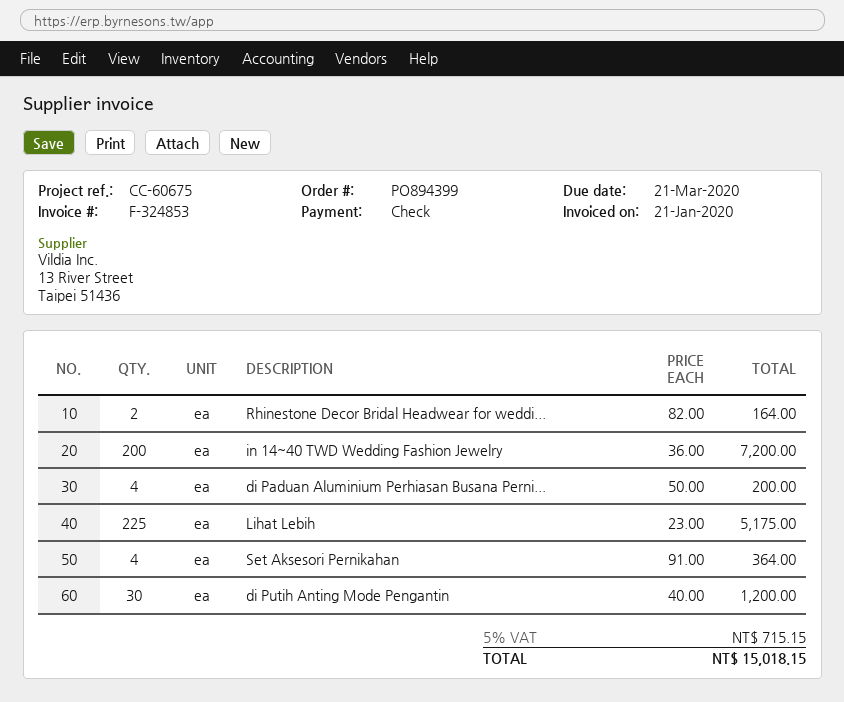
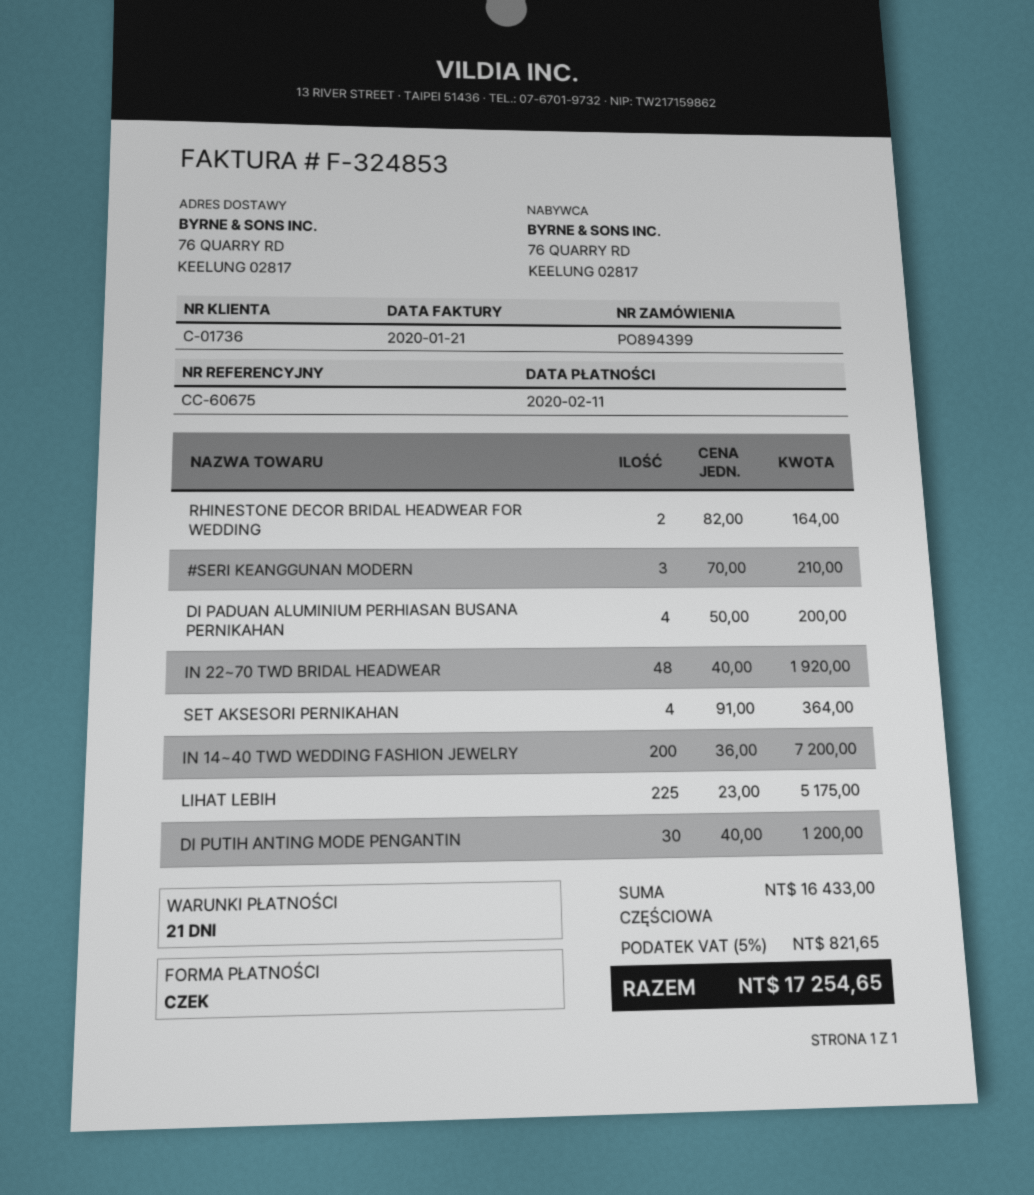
due date: 2020-03-21 -> 2020-02-11
#SERI KEANGGUNAN MODERN: none -> 3 x 70.00 = 210.00
IN 22~70 TWD BRIDAL HEADWEAR: none -> 48 x 40.00 = 1920.00
tax: 5% = 715.15 -> 5% = 821.65
total: 15018.15 -> 17254.65

